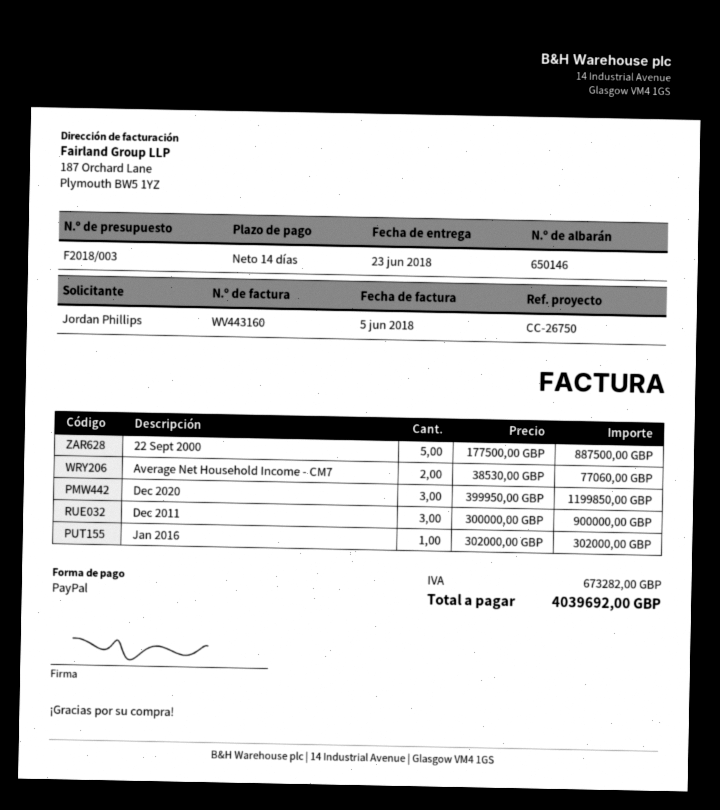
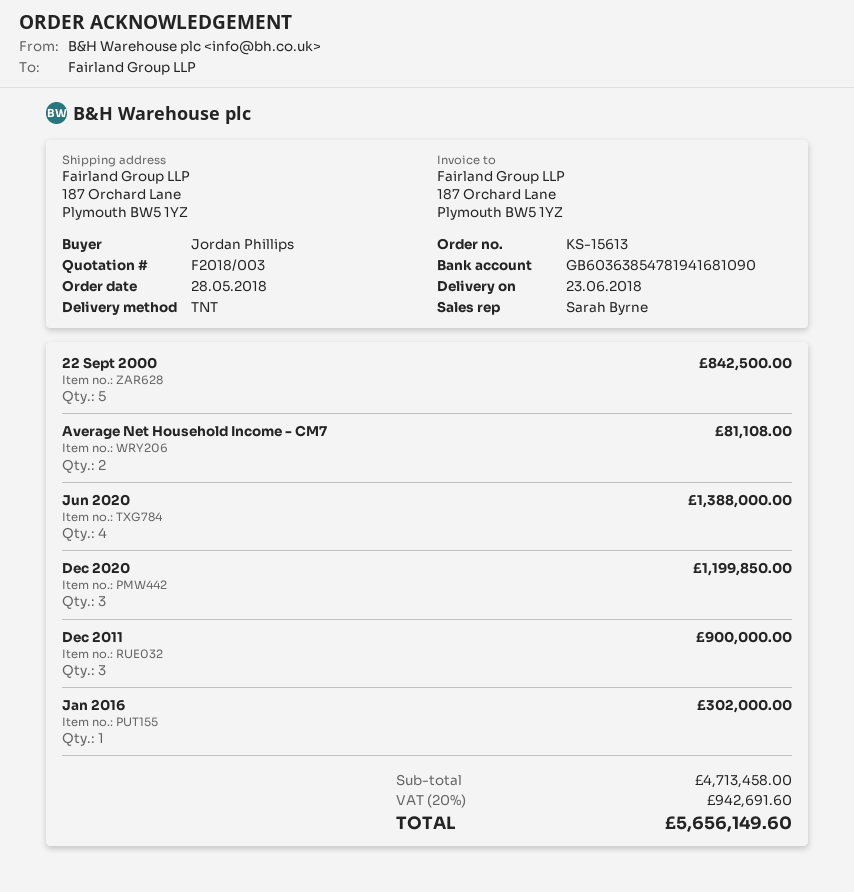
22 Sept 2000: 5 for 887500.00 -> 5 for 842500.00
Average Net Household Income - CM7: 2 for 77060.00 -> 2 for 81108.00
Jun 2020: none -> 4 for 1388000.00
tax: 673282.00 -> 942691.60
total: 4039692.00 -> 5656149.60

